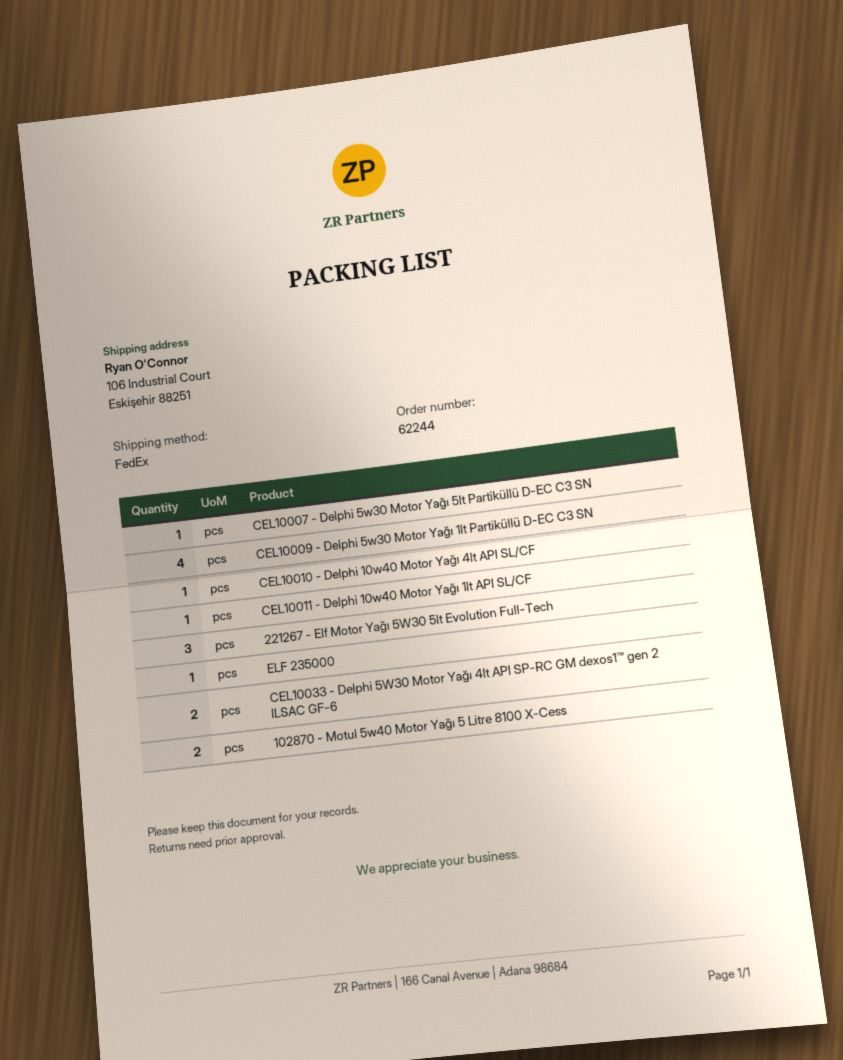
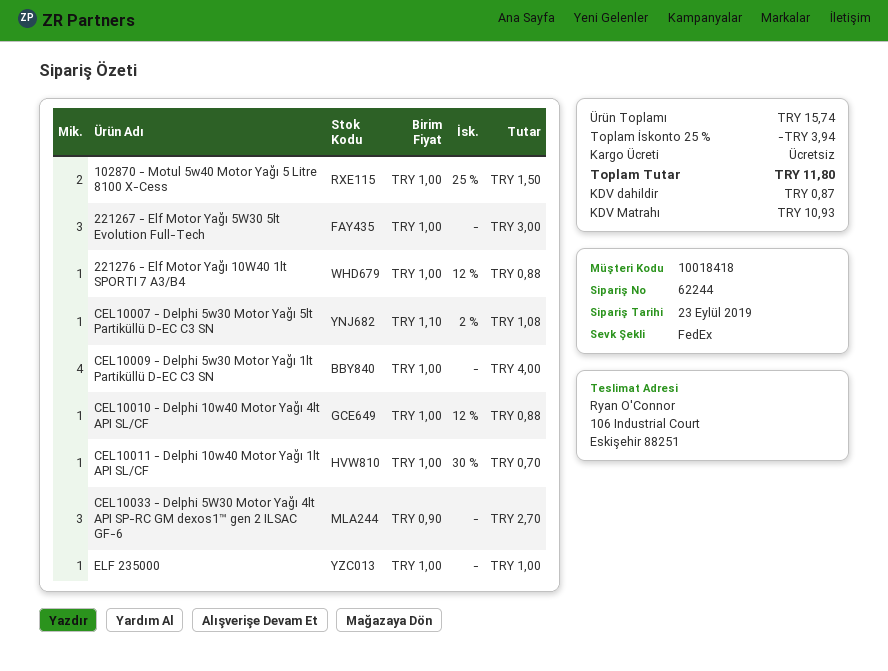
CEL10033 - Delphi 5W30 Motor Yağı 4lt API SP-RC GM dexos1™ gen 2 ILSAC GF-6: 2 -> 3
221276 - Elf Motor Yağı 10W40 1lt SPORTI 7 A3/B4: none -> 1

